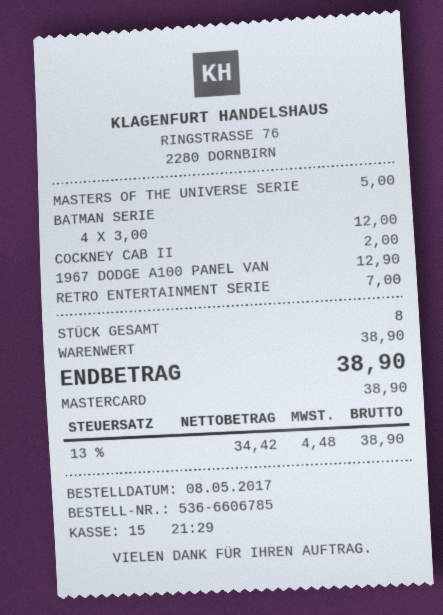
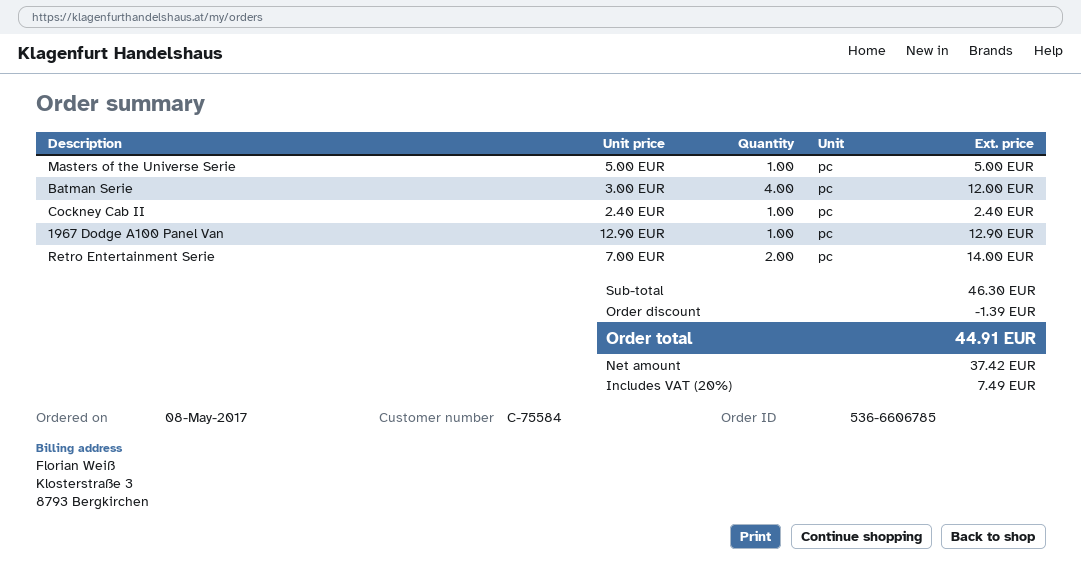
COCKNEY CAB II: 1 x 2.00 = 2.00 -> 1 x 2.40 = 2.40
RETRO ENTERTAINMENT SERIE: 1 x 7.00 = 7.00 -> 2 x 7.00 = 14.00
subtotal: 38.90 -> 46.30
discount: none -> 1.39
net: 34.42 -> 37.42
tax: 13% = 4.48 -> 20% = 7.49
total: 38.90 -> 44.91

